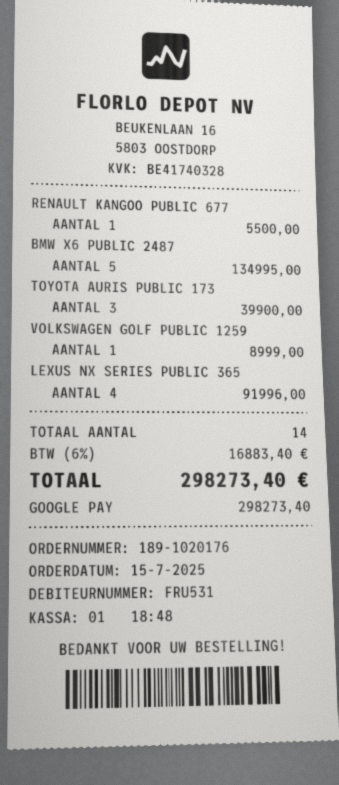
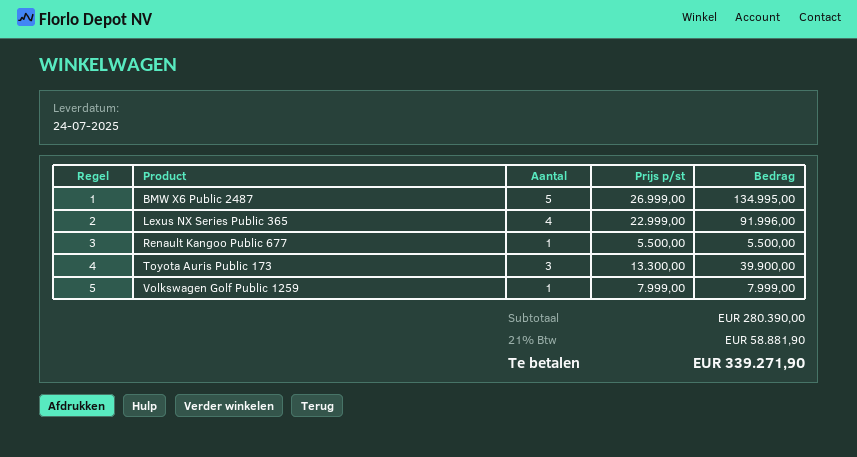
VOLKSWAGEN GOLF PUBLIC 1259: 1 for 8999.00 -> 1 for 7999.00
tax: 6% = 16883.40 -> 21% = 58881.90
total: 298273.40 -> 339271.90

